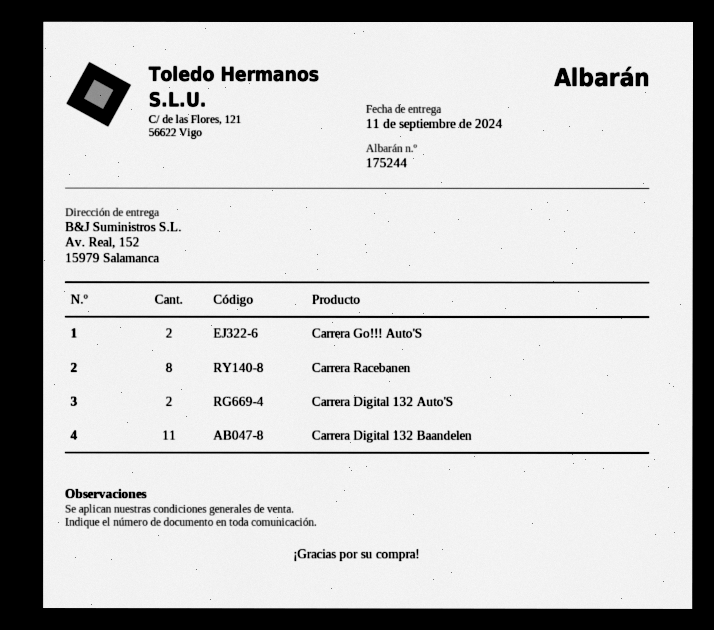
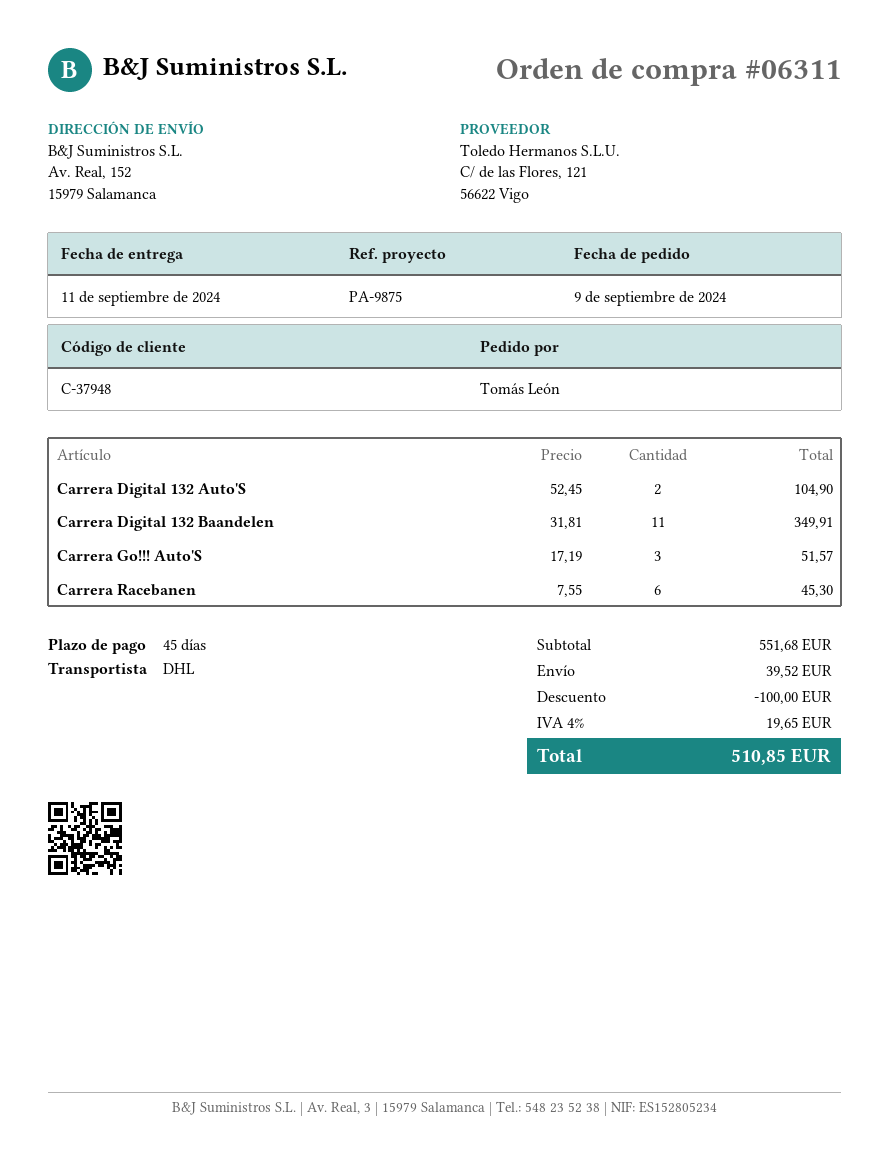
Carrera Go!!! Auto'S: 2 -> 3
Carrera Racebanen: 8 -> 6

